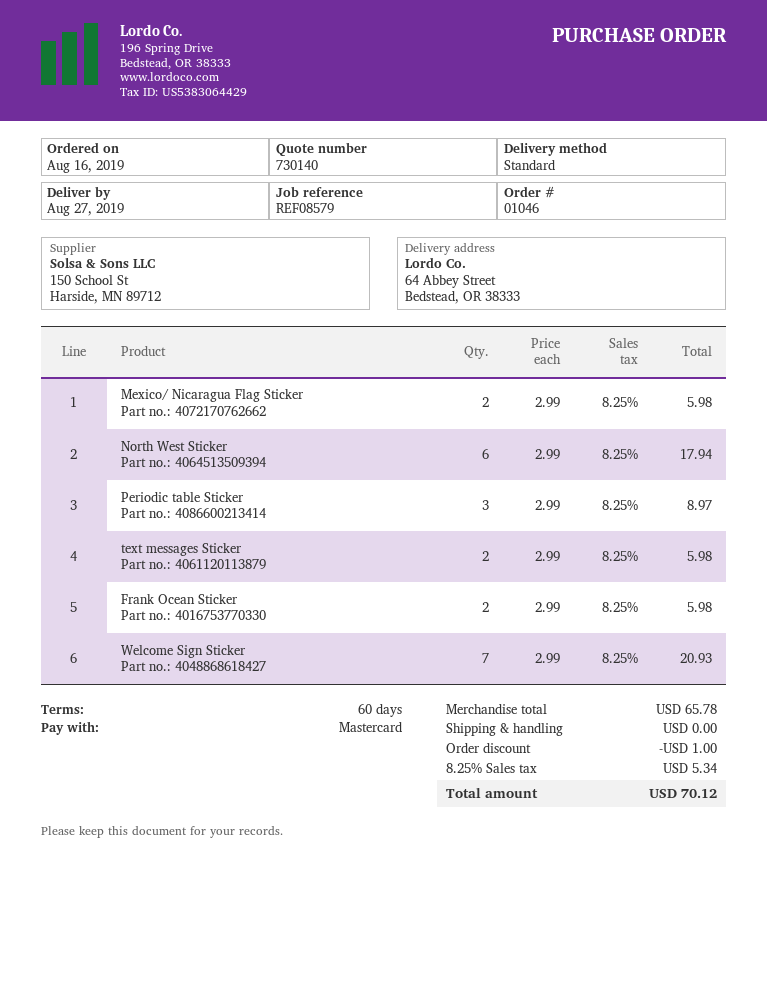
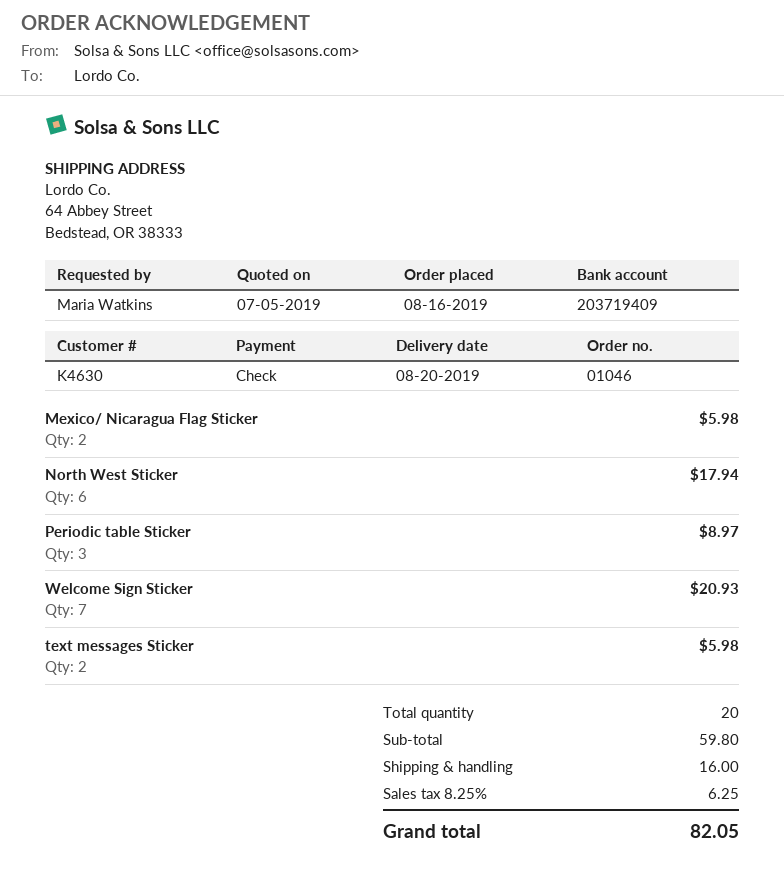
delivery date: 2019-08-27 -> 2019-08-20
payment method: Mastercard -> cheque
Frank Ocean Sticker: 2 for 5.98 -> none
subtotal: 65.78 -> 59.80
discount: 1.00 -> none
shipping: 0.00 -> 16.00
tax: 8.25% = 5.34 -> 8.25% = 6.25
total: 70.12 -> 82.05

